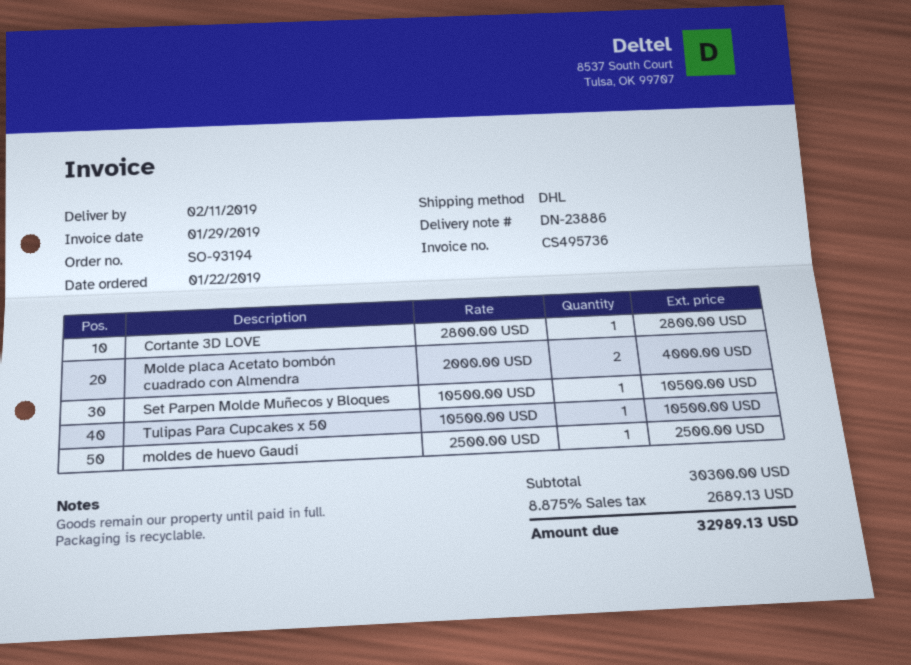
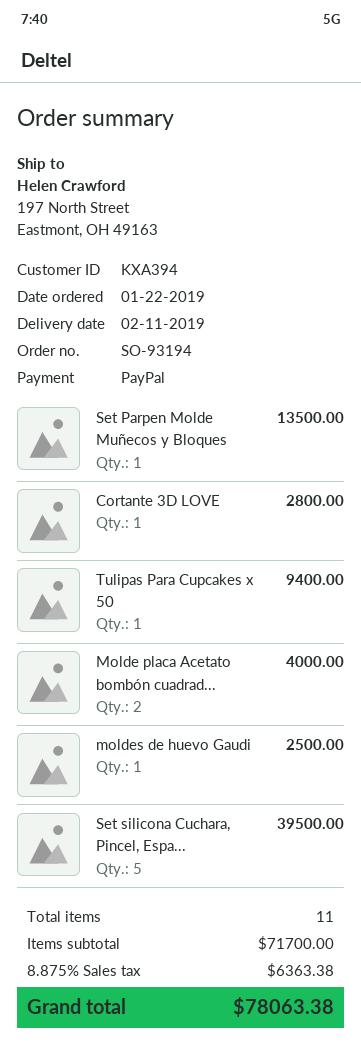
Set Parpen Molde Muñecos y Bloques: 1 for 10500.00 -> 1 for 13500.00
Tulipas Para Cupcakes x 50: 1 for 10500.00 -> 1 for 9400.00
Set silicona Cuchara, Pincel, Espa...: none -> 5 for 39500.00
subtotal: 30300.00 -> 71700.00
tax: 8.875% = 2689.13 -> 8.875% = 6363.38
total: 32989.13 -> 78063.38

